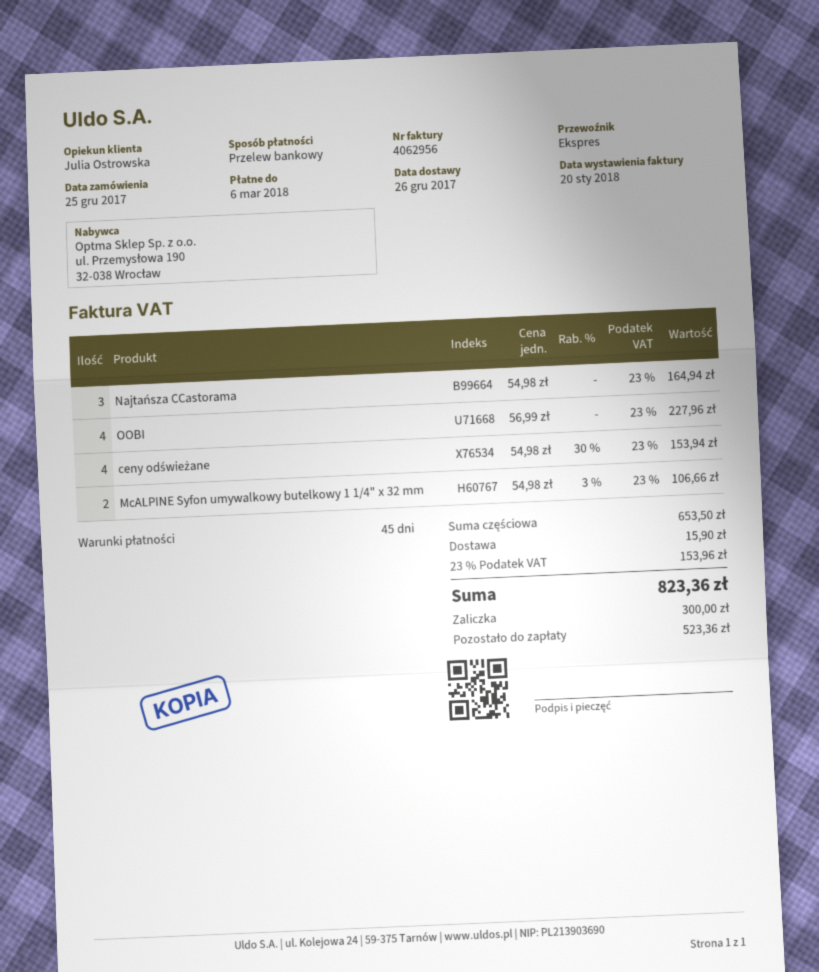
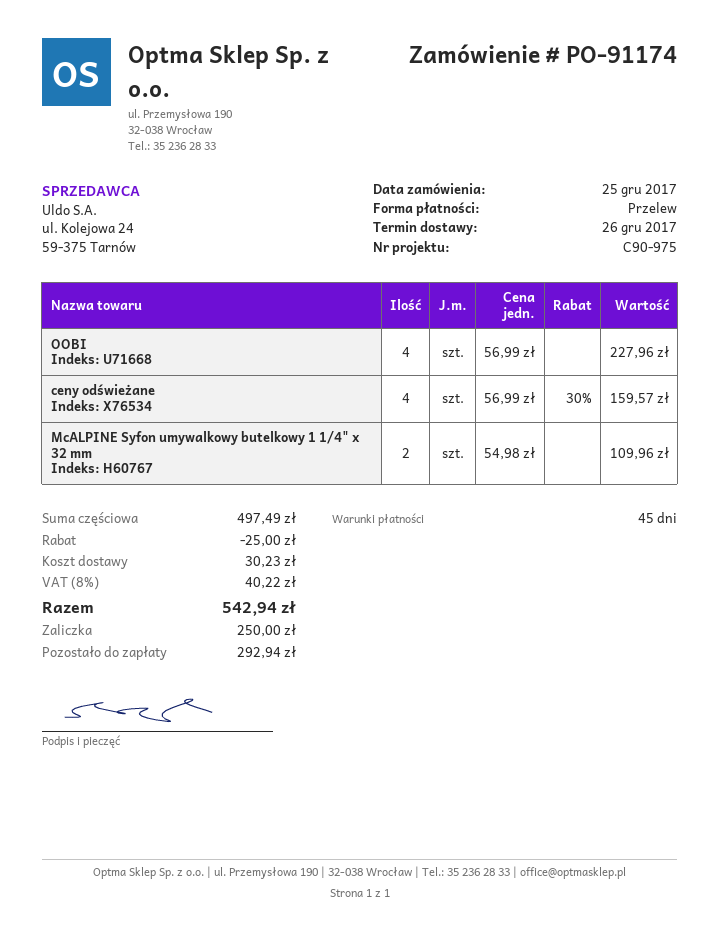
Najtańsza CCastorama: 3 x 54.98 = 164.94 -> none
ceny odświeżane: 4 x 54.98 - 30% = 153.94 -> 4 x 56.99 - 30% = 159.57
McALPINE Syfon umywalkowy butelkowy 1 1/4" x 32 mm: 2 x 54.98 - 3% = 106.66 -> 2 x 54.98 = 109.96
subtotal: 653.50 -> 497.49
discount: none -> 25.00
shipping: 15.90 -> 30.23
tax: 23% = 153.96 -> 8% = 40.22
total: 823.36 -> 542.94
deposit: 300.00 -> 250.00
balance: 523.36 -> 292.94

